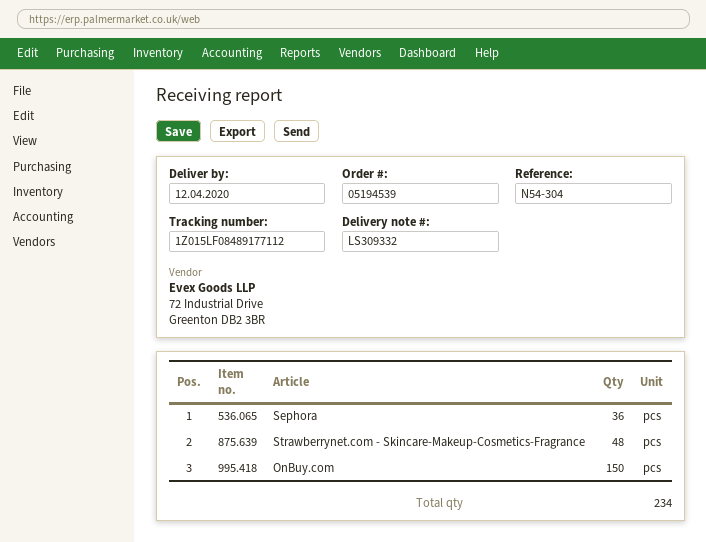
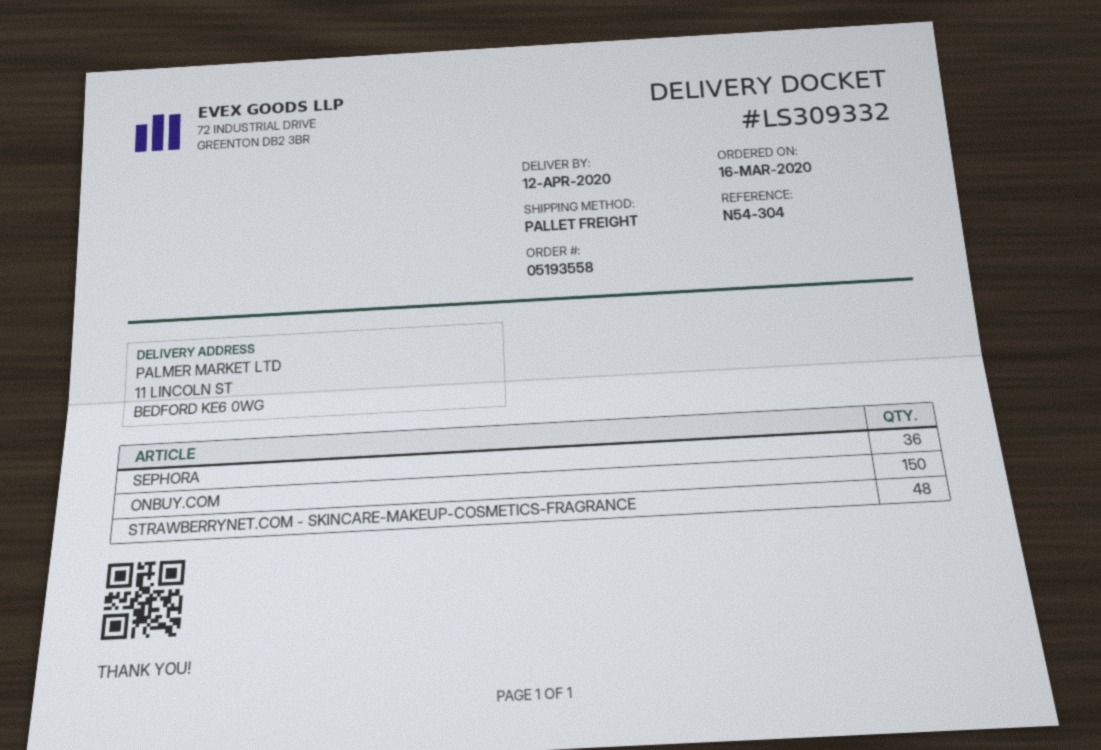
order number: 05194539 -> 05193558

